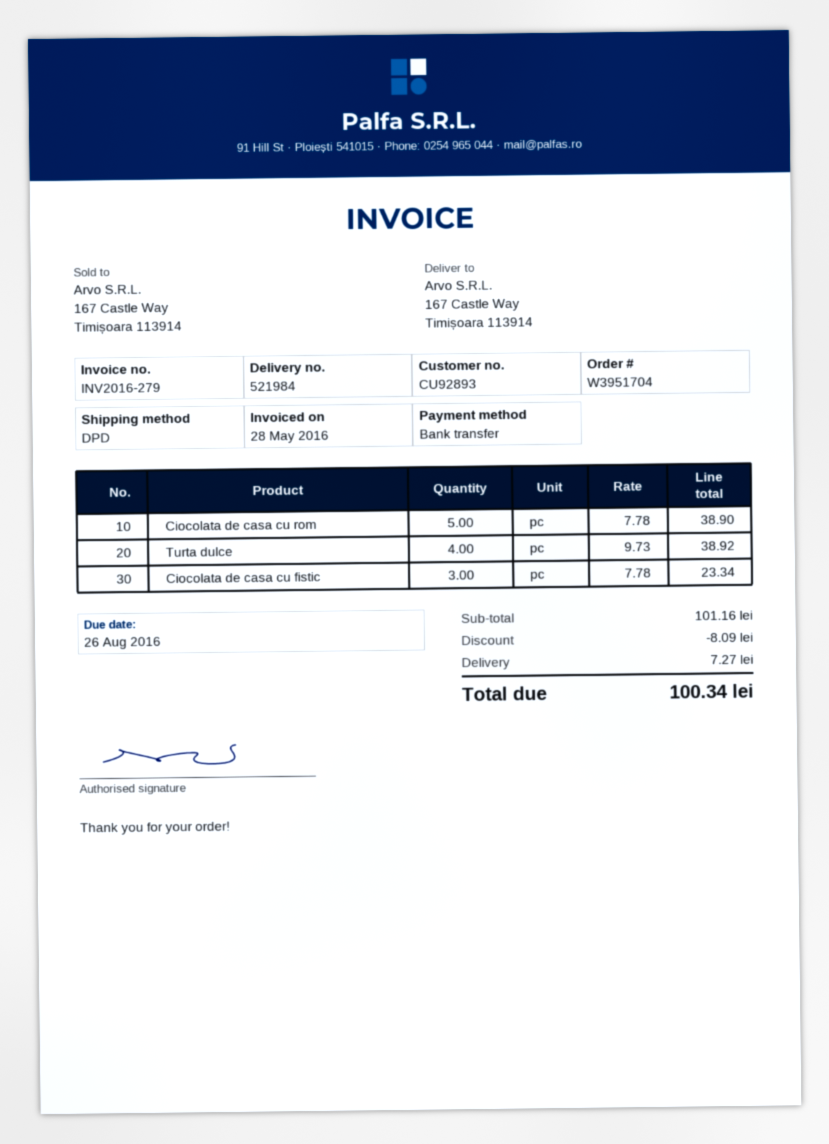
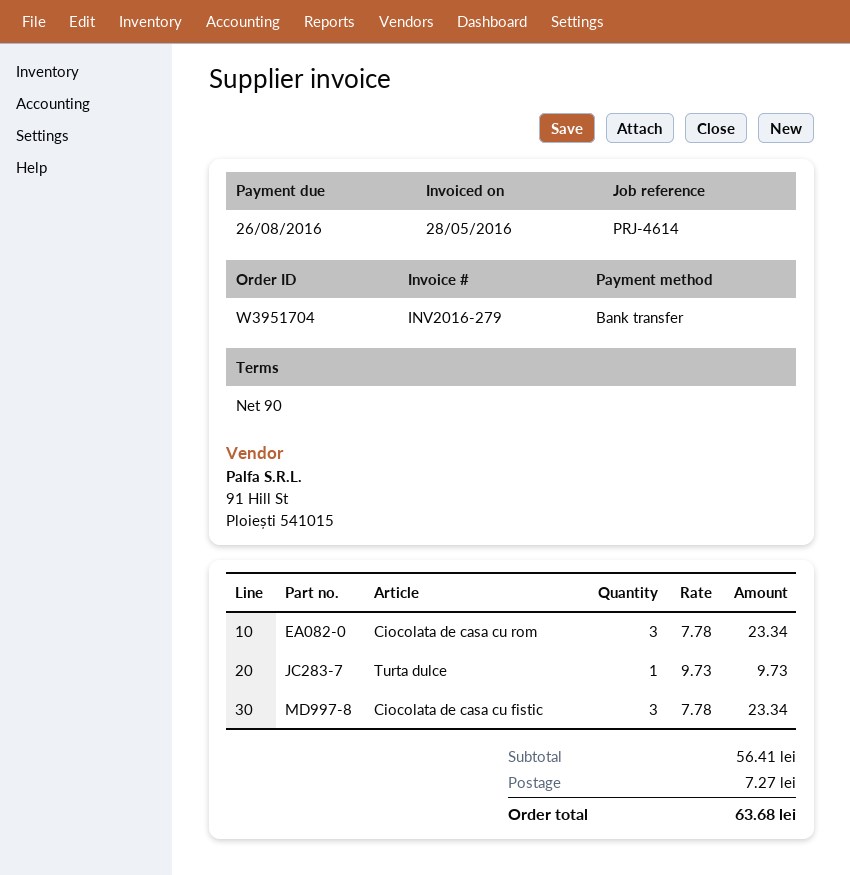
Ciocolata de casa cu rom: 5 x 7.78 = 38.90 -> 3 x 7.78 = 23.34
Turta dulce: 4 x 9.73 = 38.92 -> 1 x 9.73 = 9.73
subtotal: 101.16 -> 56.41
discount: 8.09 -> none
total: 100.34 -> 63.68

